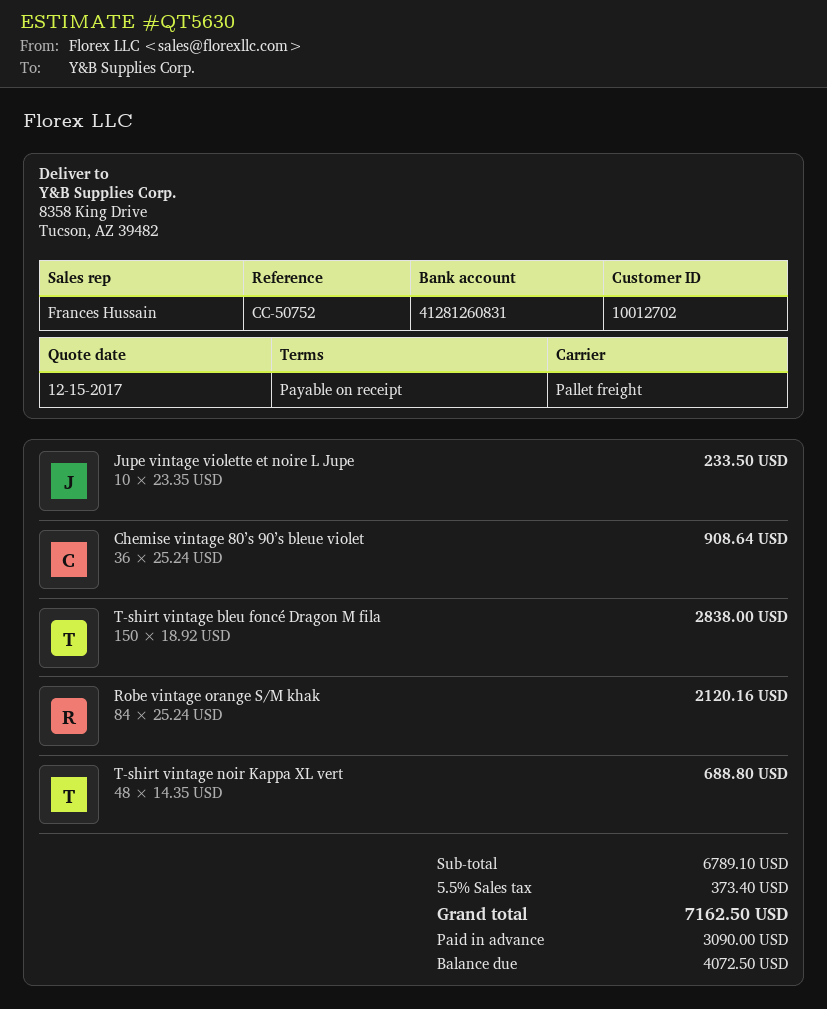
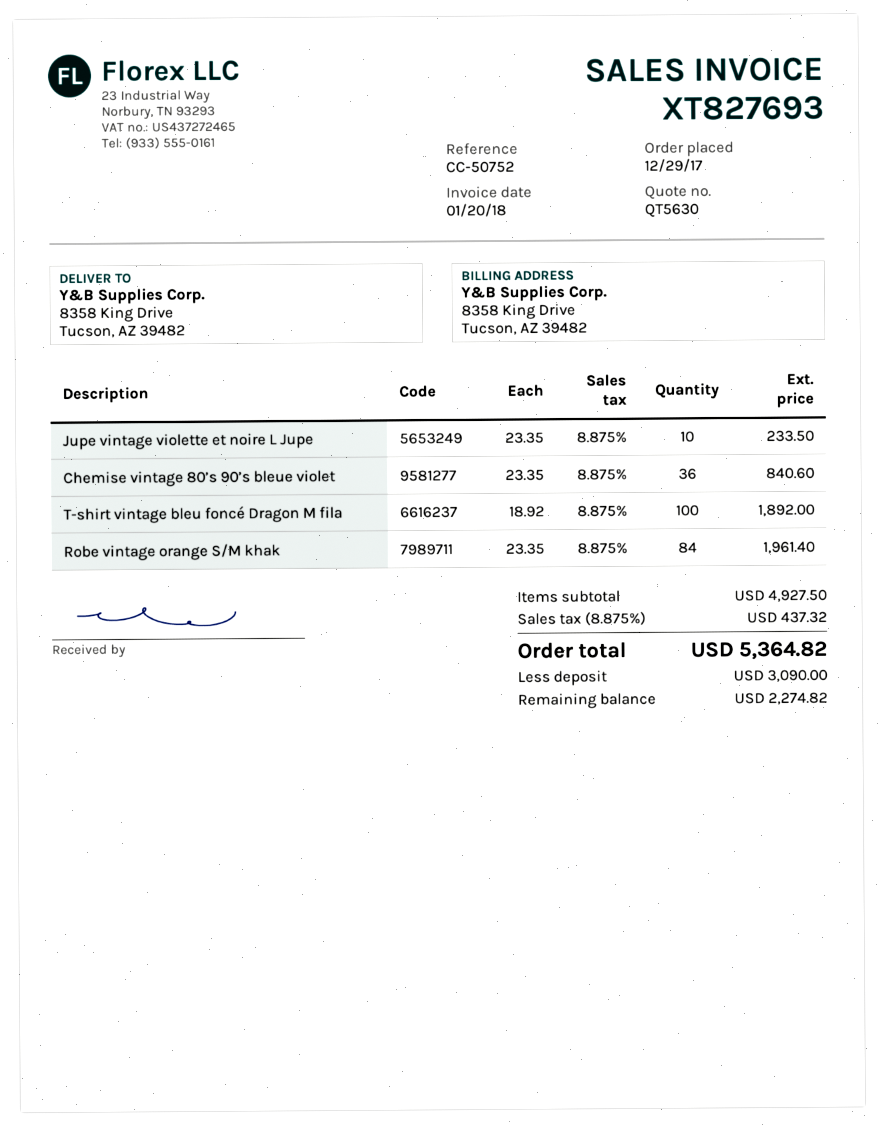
Chemise vintage 80’s 90’s bleue violet: 36 x 25.24 = 908.64 -> 36 x 23.35 = 840.60
T-shirt vintage bleu foncé Dragon M fila: 150 x 18.92 = 2838.00 -> 100 x 18.92 = 1892.00
Robe vintage orange S/M khak: 84 x 25.24 = 2120.16 -> 84 x 23.35 = 1961.40
T-shirt vintage noir Kappa XL vert: 48 x 14.35 = 688.80 -> none
subtotal: 6789.10 -> 4927.50
tax: 5.5% = 373.40 -> 8.875% = 437.32
total: 7162.50 -> 5364.82
balance: 4072.50 -> 2274.82

